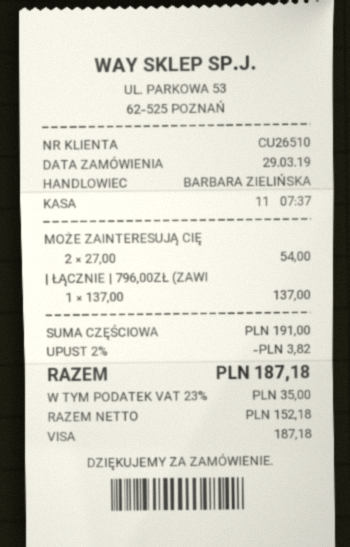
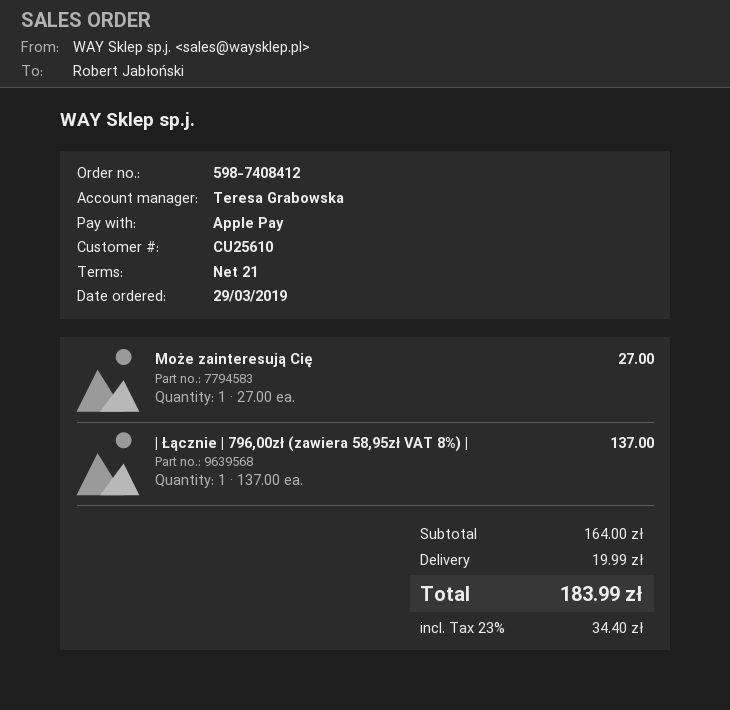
customer number: CU26510 -> CU25610
sales rep: BARBARA ZIELIŃSKA -> Teresa Grabowska
payment method: Visa -> Apple Pay
MOŻE ZAINTERESUJĄ CIĘ: 2 x 27.00 = 54.00 -> 1 x 27.00 = 27.00
subtotal: 191.00 -> 164.00
discount: 2% = 3.82 -> none
shipping: none -> 19.99
tax: 23% = 35.00 -> 23% = 34.40
total: 187.18 -> 183.99

